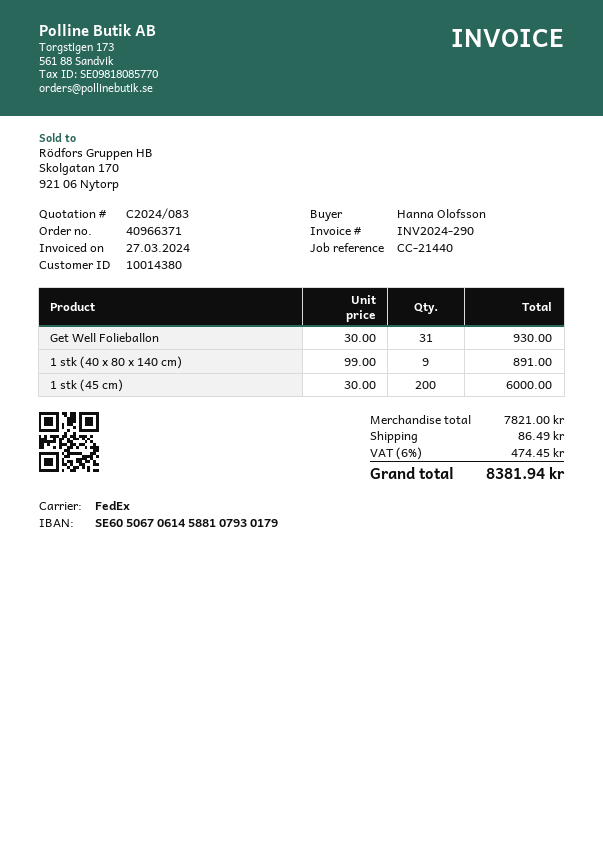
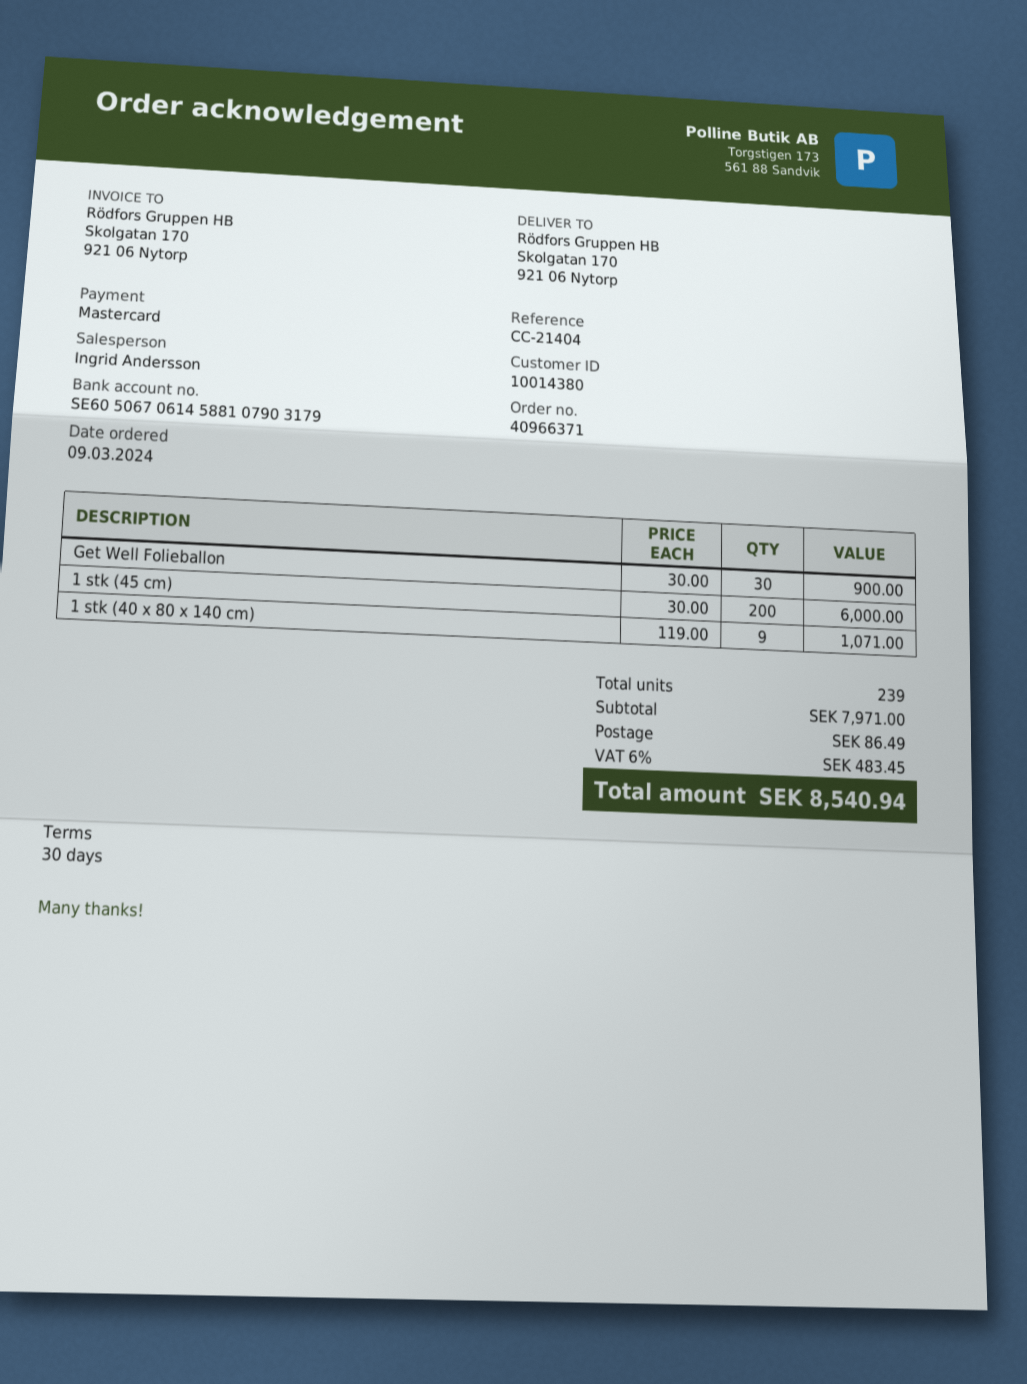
reference: CC-21440 -> CC-21404
bank account: SE6050670614588107930179 -> SE6050670614588107903179
Get Well Folieballon: 31 x 30.00 = 930.00 -> 30 x 30.00 = 900.00
1 stk (40 x 80 x 140 cm): 9 x 99.00 = 891.00 -> 9 x 119.00 = 1071.00
subtotal: 7821.00 -> 7971.00
tax: 6% = 474.45 -> 6% = 483.45
total: 8381.94 -> 8540.94

